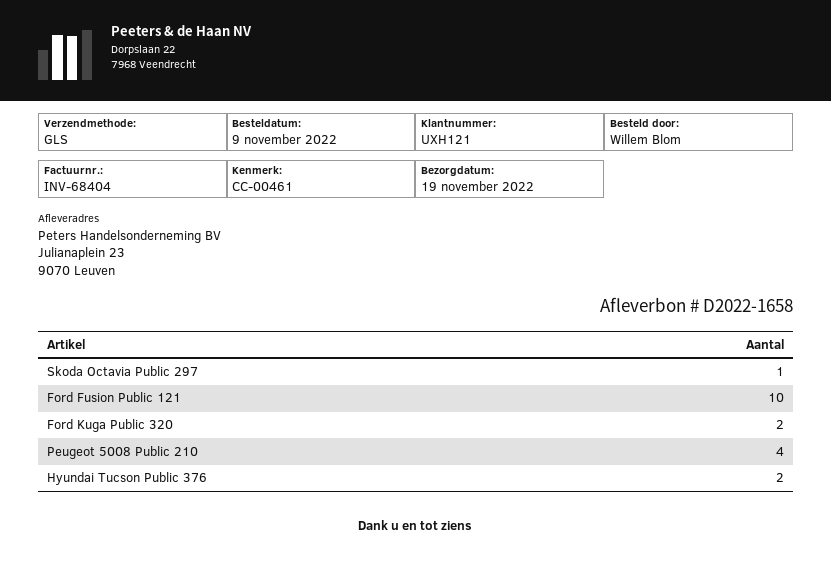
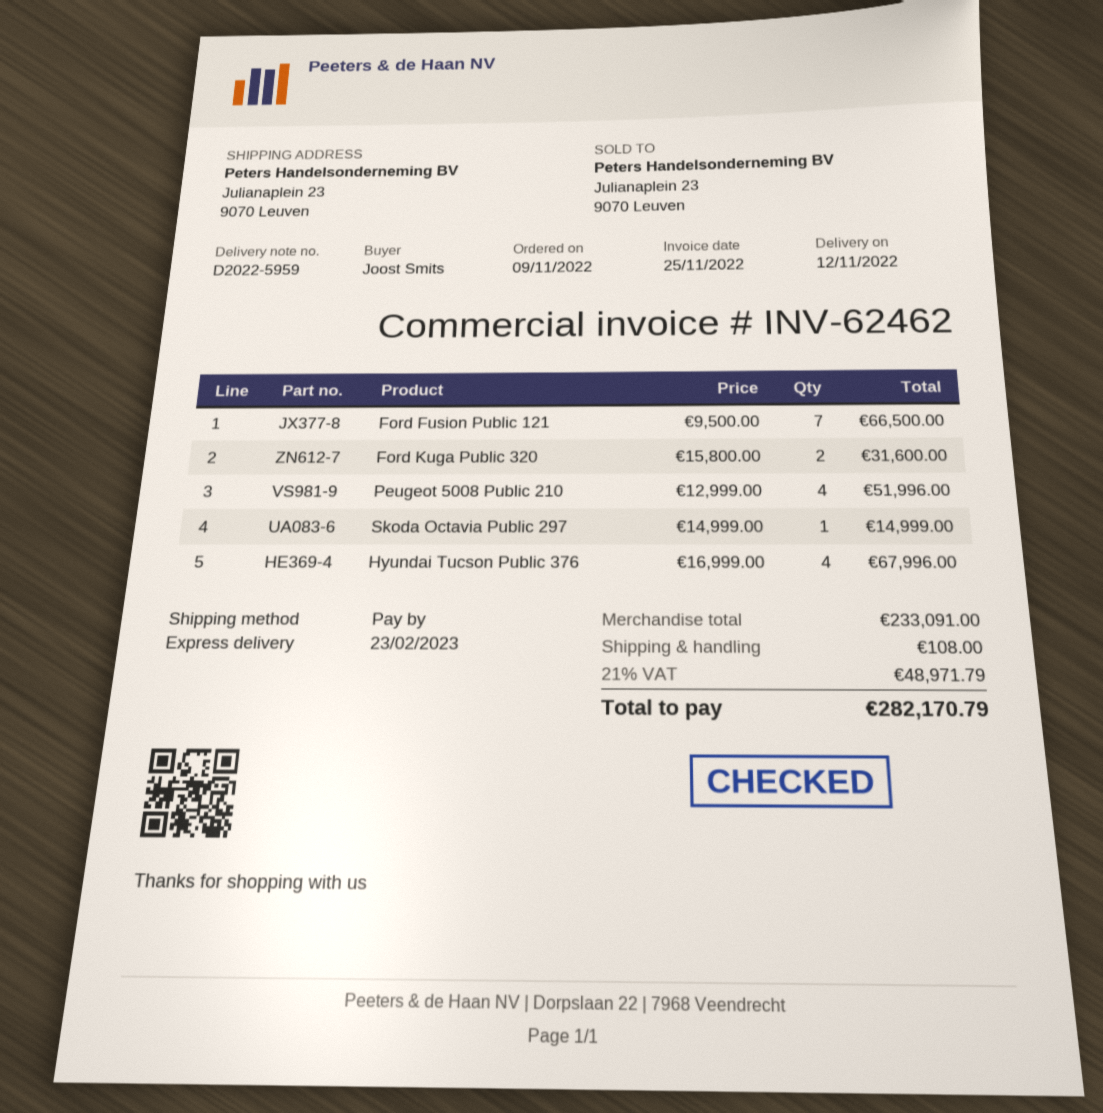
delivery note number: D2022-1658 -> D2022-5959
delivery date: 2022-11-19 -> 2022-11-12
invoice number: INV-68404 -> INV-62462
ordered by: Willem Blom -> Joost Smits
shipping method: GLS -> express
Ford Fusion Public 121: 10 -> 7
Hyundai Tucson Public 376: 2 -> 4

